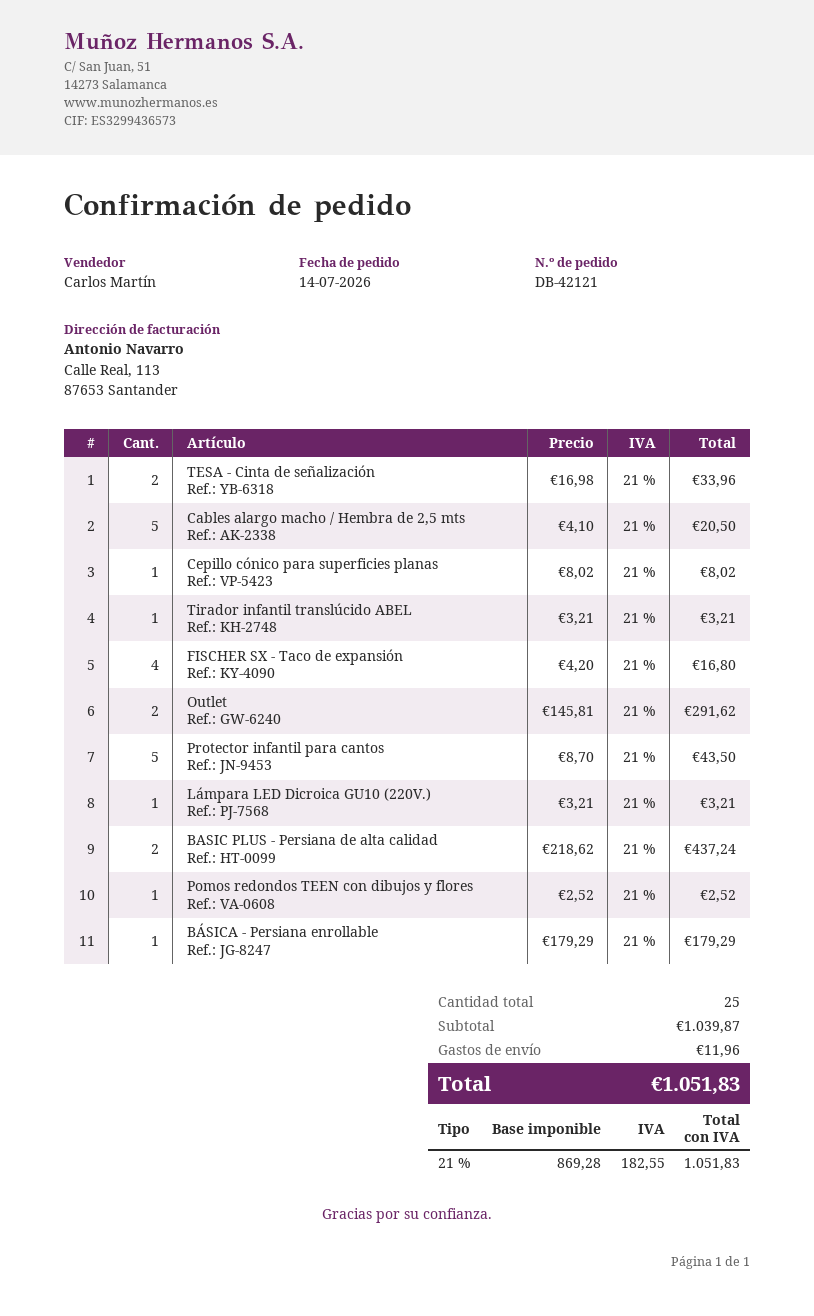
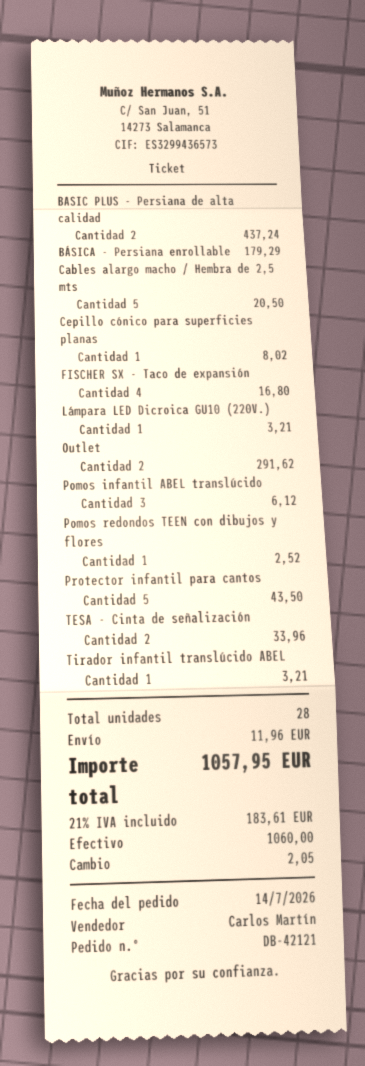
Pomos infantil ABEL translúcido: none -> 3 for 6.12
total quantity: 25 -> 28
tax: 21% = 182.55 -> 21% = 183.61
total: 1051.83 -> 1057.95

